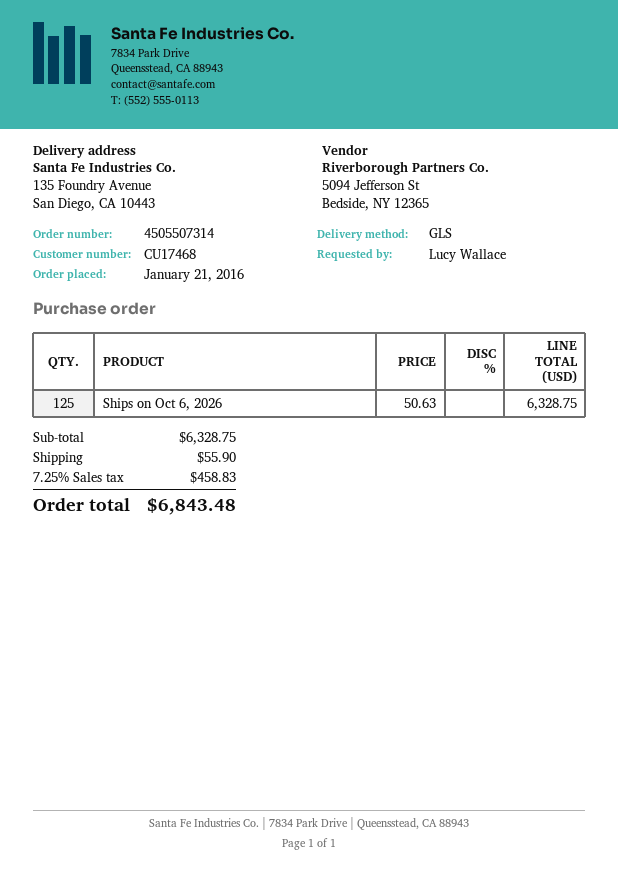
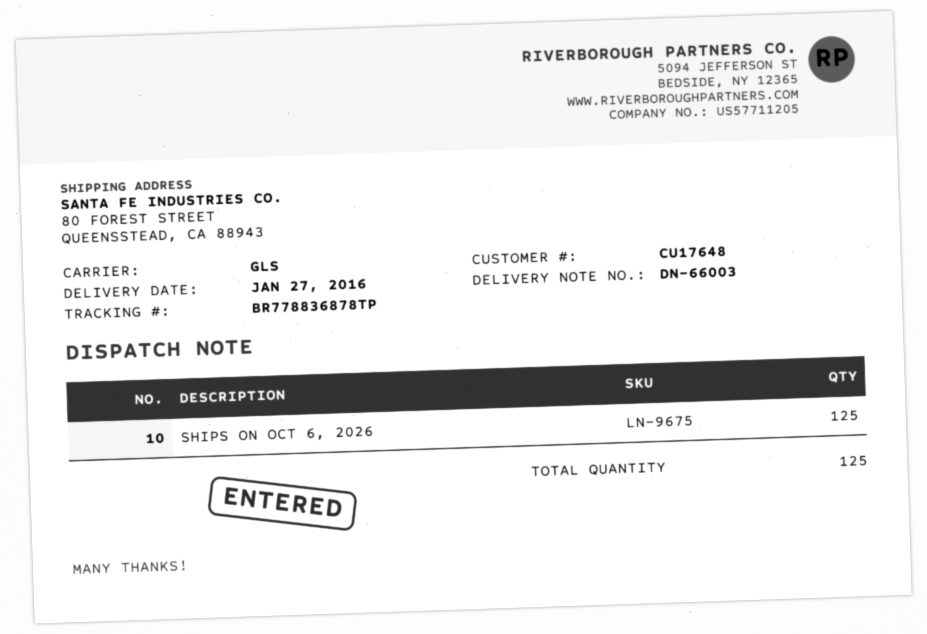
customer number: CU17468 -> CU17648
ship to: 135 Foundry Avenue, San Diego, CA 10443 -> 80 FOREST STREET, QUEENSSTEAD, CA 88943

